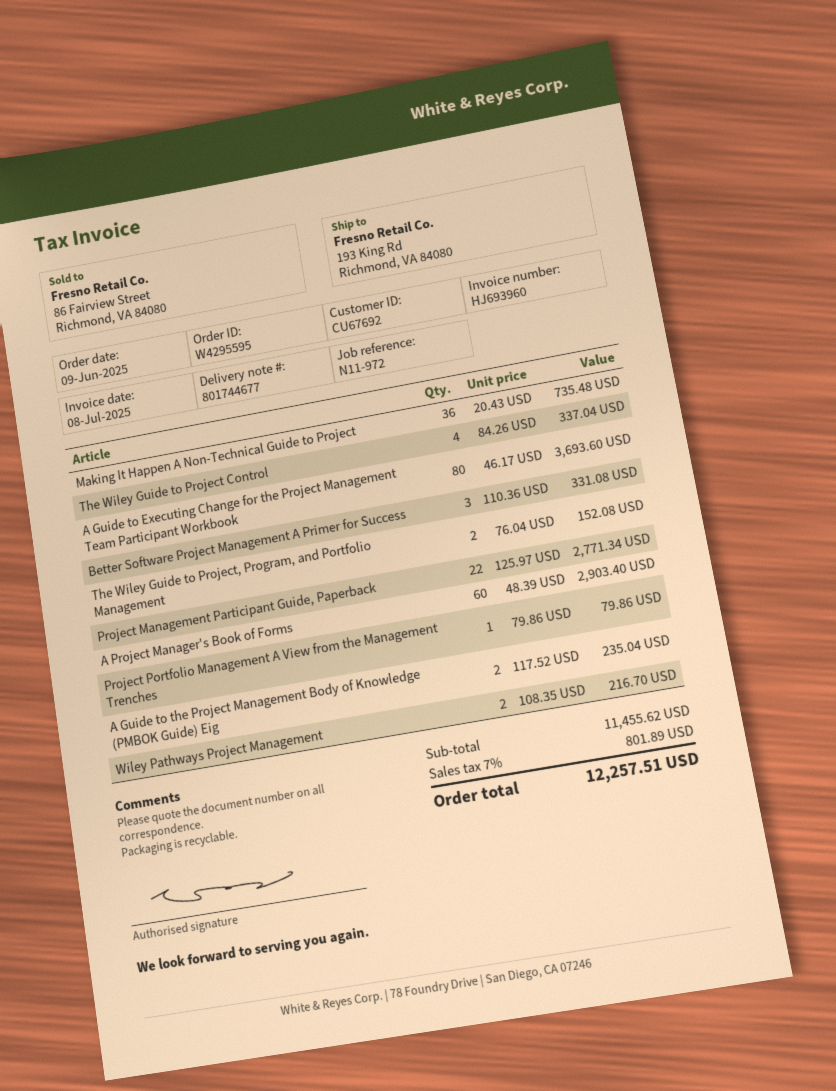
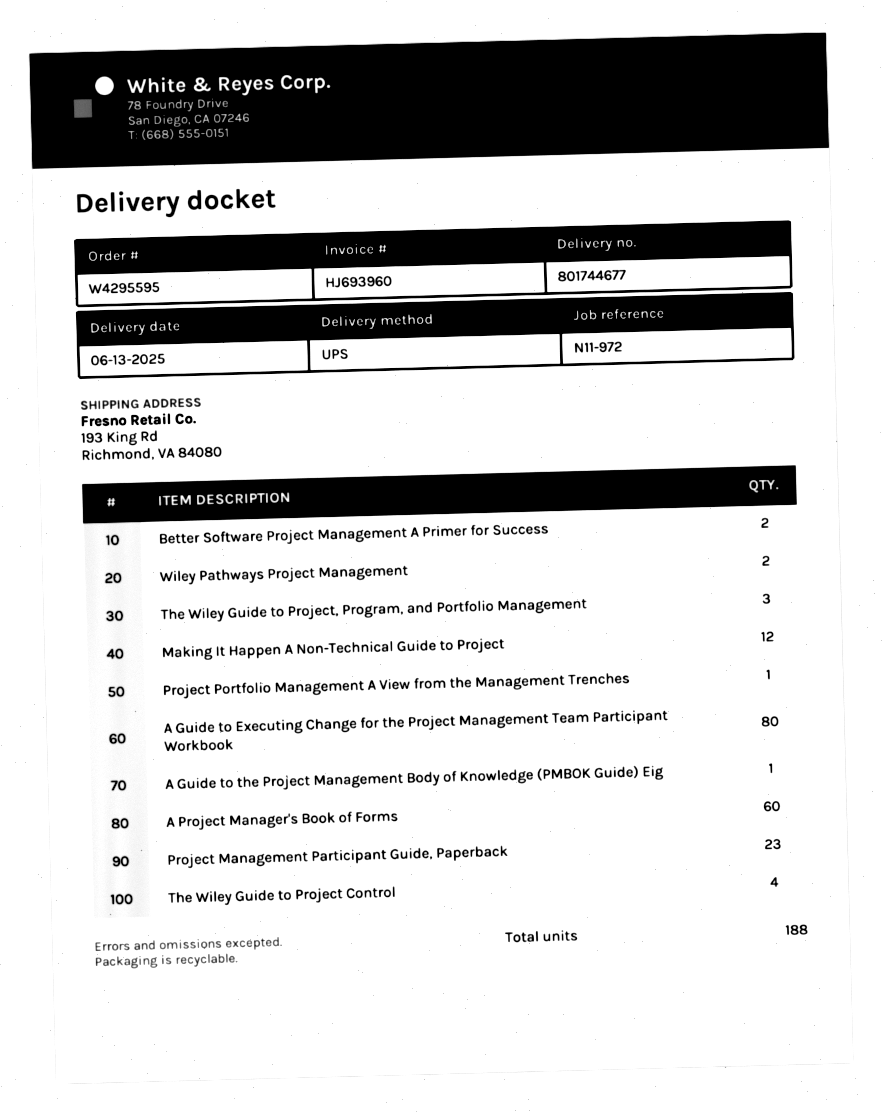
Making It Happen A Non-Technical Guide to Project: 36 -> 12
Better Software Project Management A Primer for Success: 3 -> 2
The Wiley Guide to Project, Program, and Portfolio Management: 2 -> 3
Project Management Participant Guide, Paperback: 22 -> 23
A Guide to the Project Management Body of Knowledge (PMBOK Guide) Eig: 2 -> 1

